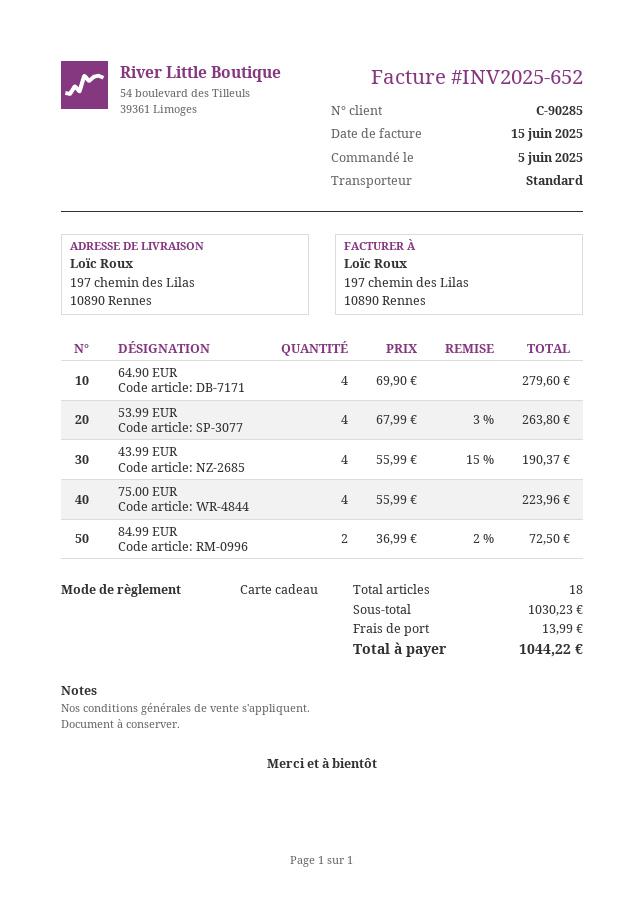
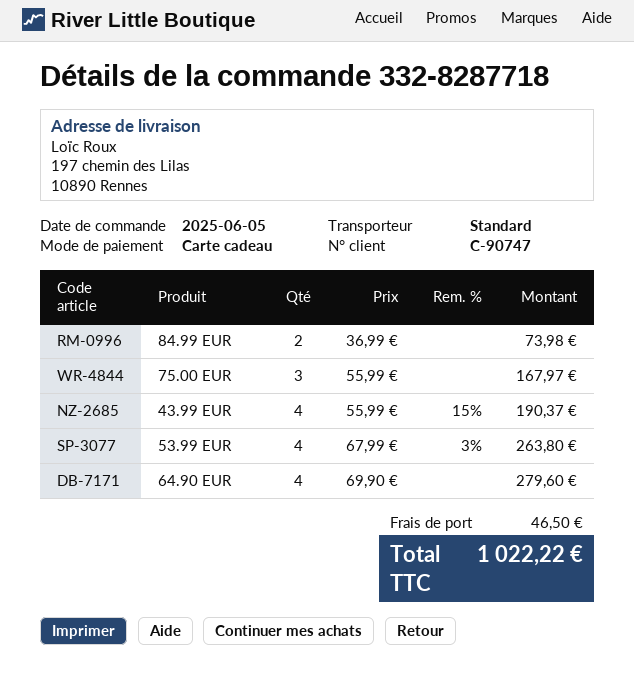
customer number: C-90285 -> C-90747
75.00 EUR: 4 x 55.99 = 223.96 -> 3 x 55.99 = 167.97
84.99 EUR: 2 x 36.99 - 2% = 72.50 -> 2 x 36.99 = 73.98
shipping: 13.99 -> 46.50
total: 1044.22 -> 1022.22

